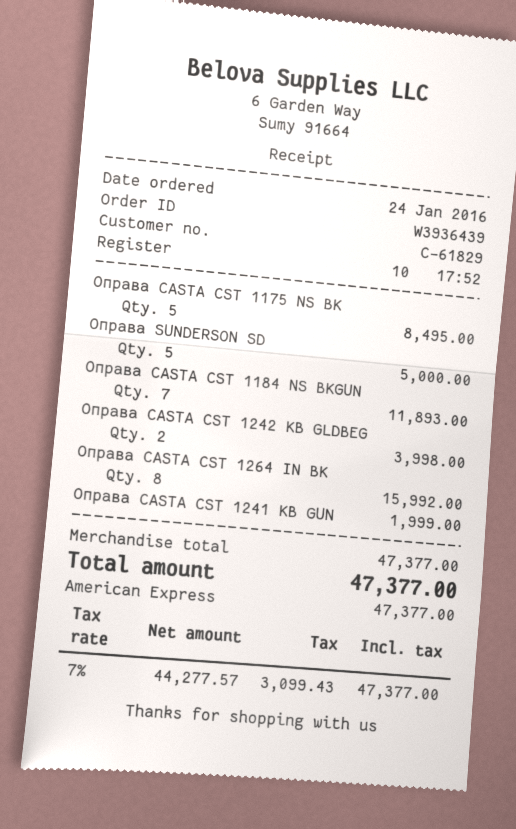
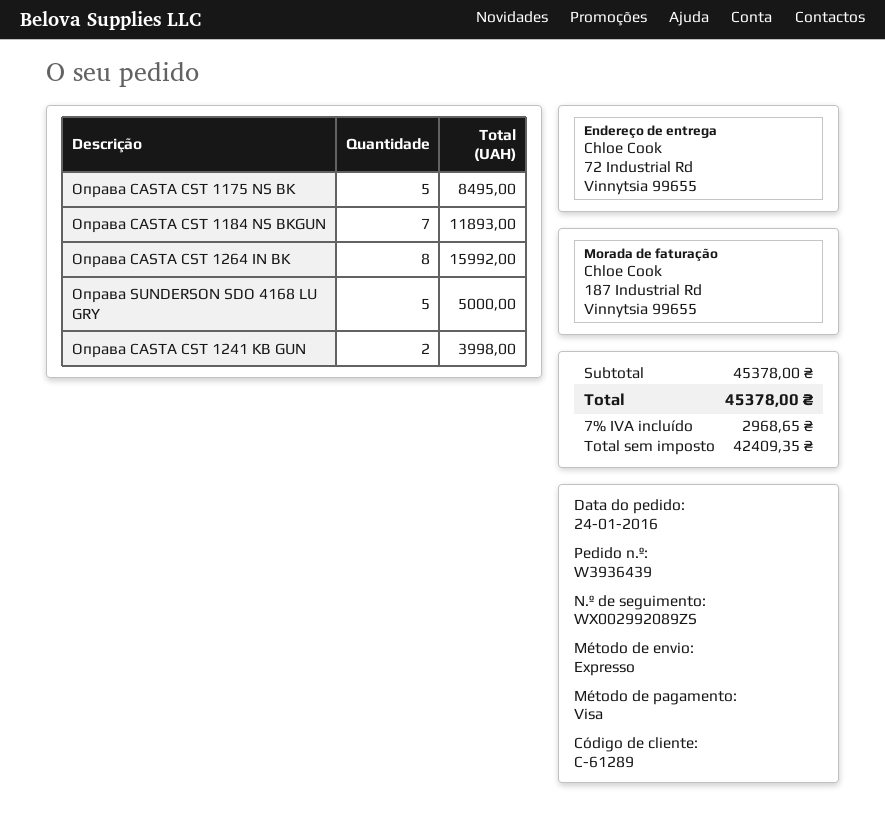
customer number: C-61829 -> C-61289
payment method: American Express -> Visa
Оправа CASTA CST 1242 KB GLDBEG: 2 for 3998.00 -> none
Оправа CASTA CST 1241 KB GUN: 1 for 1999.00 -> 2 for 3998.00
subtotal: 47377.00 -> 45378.00
net: 44277.57 -> 42409.35
tax: 7% = 3099.43 -> 7% = 2968.65
total: 47377.00 -> 45378.00

